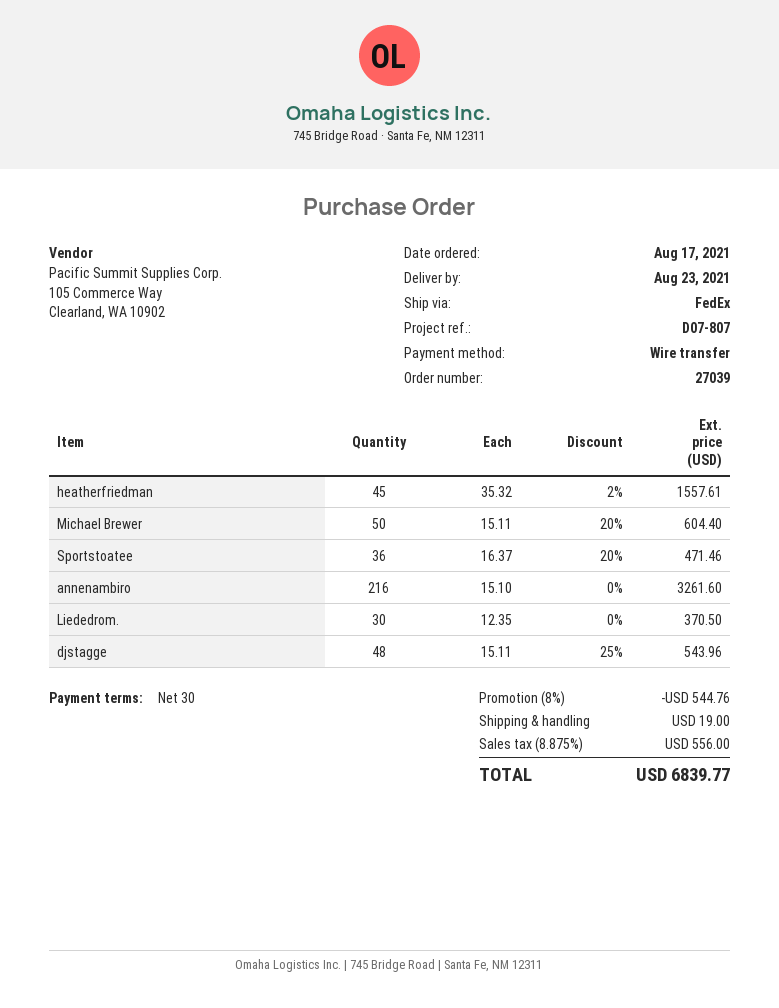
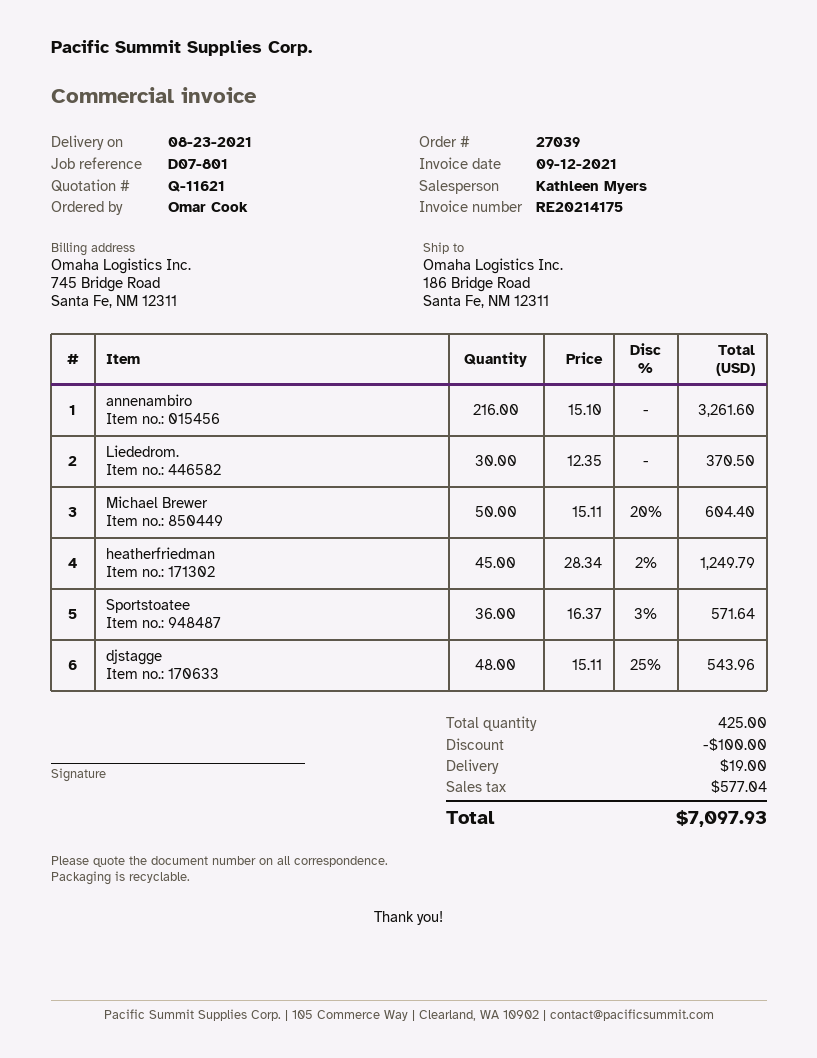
reference: D07-807 -> D07-801
heatherfriedman: 45 x 35.32 - 2% = 1557.61 -> 45 x 28.34 - 2% = 1249.79
Sportstoatee: 36 x 16.37 - 20% = 471.46 -> 36 x 16.37 - 3% = 571.64
discount: 544.76 -> 100.00
tax: 556.00 -> 577.04
total: 6839.77 -> 7097.93

